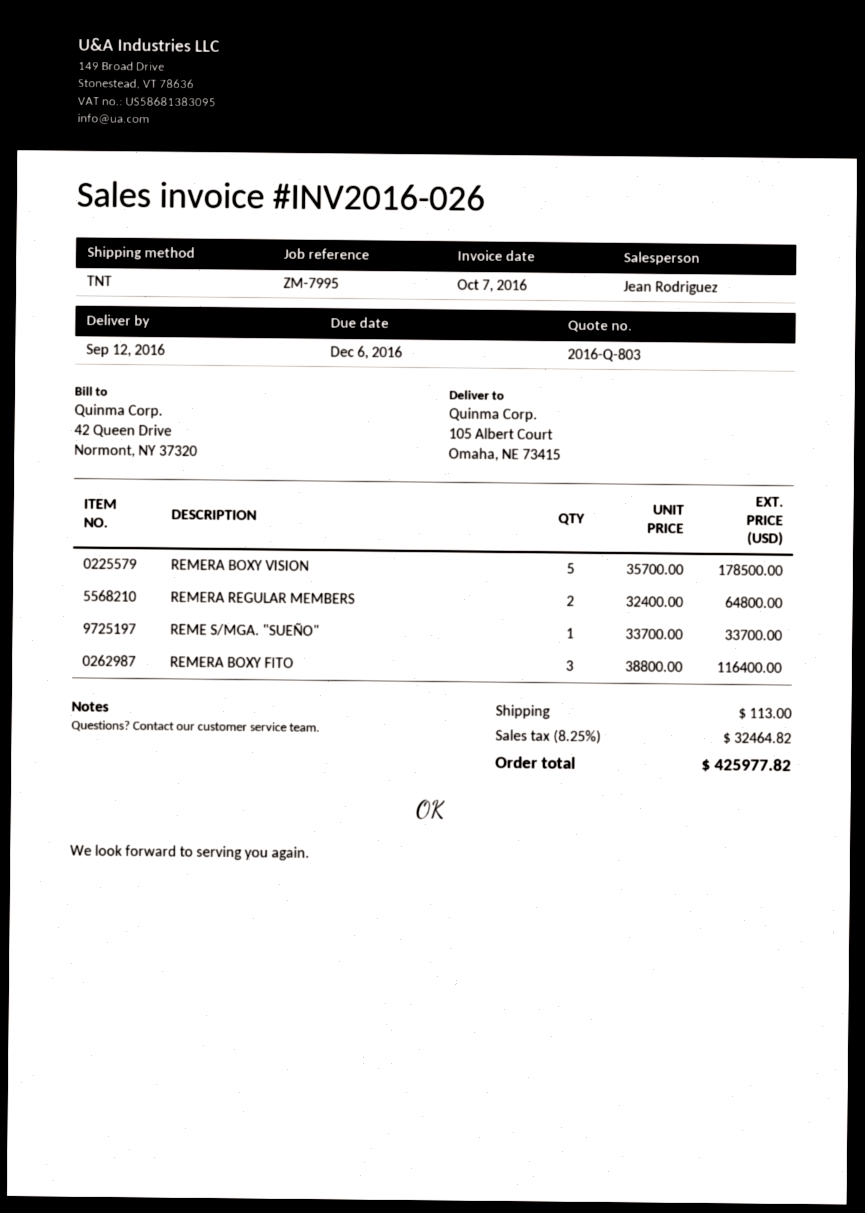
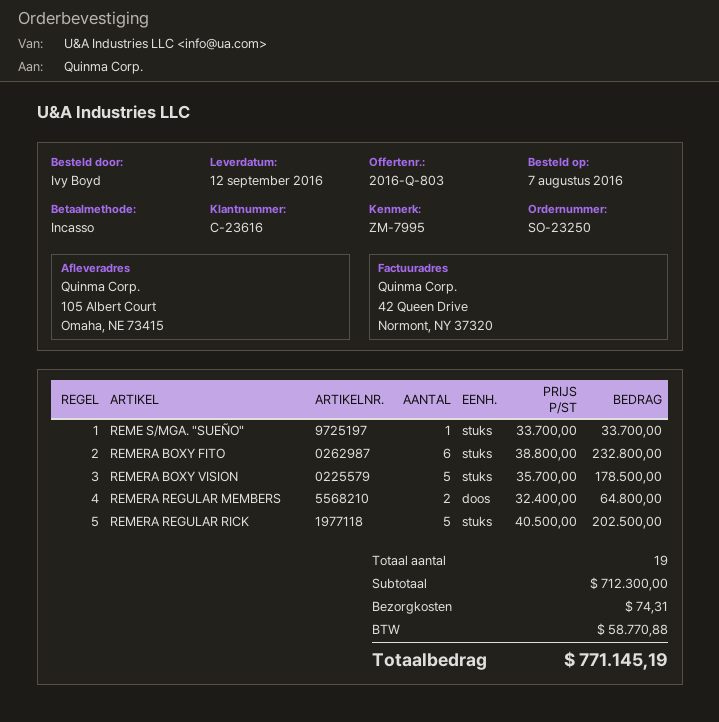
REMERA BOXY FITO: 3 x 38800.00 = 116400.00 -> 6 x 38800.00 = 232800.00
REMERA REGULAR RICK: none -> 5 x 40500.00 = 202500.00
shipping: 113.00 -> 74.31
tax: 32464.82 -> 58770.88
total: 425977.82 -> 771145.19

